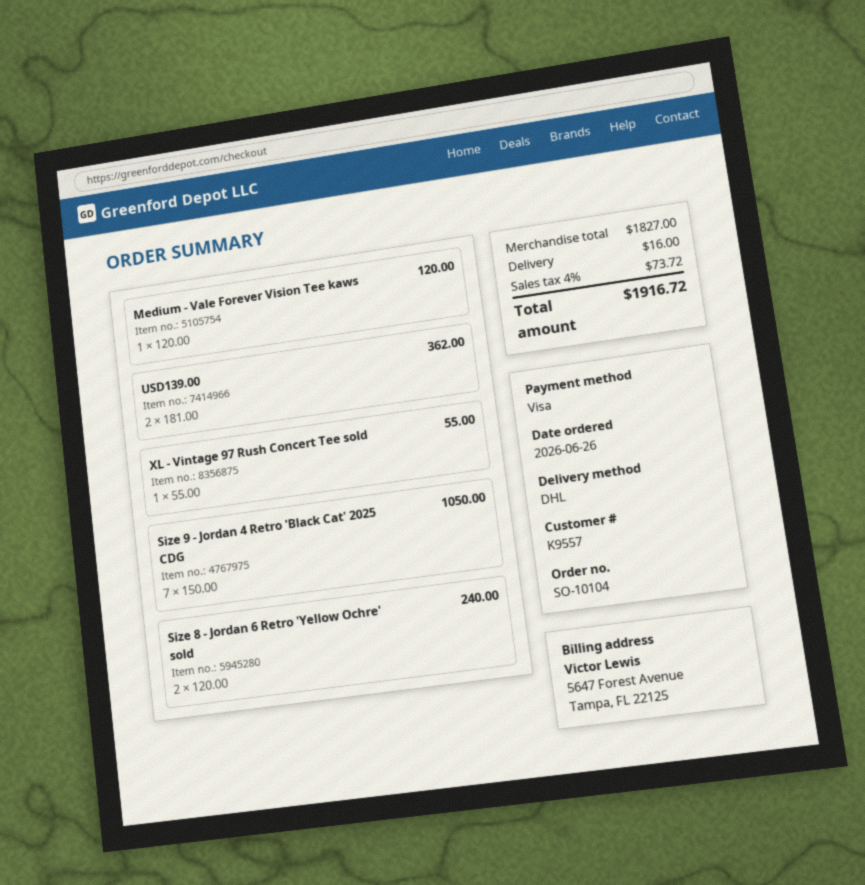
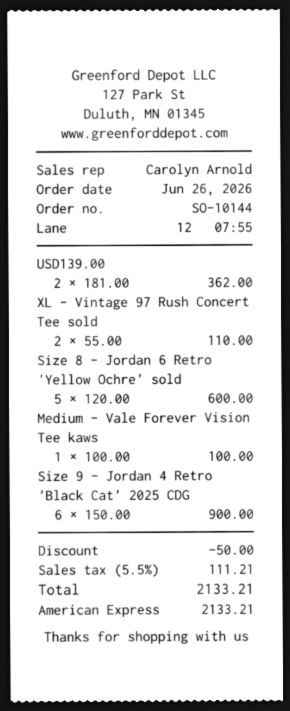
order number: SO-10104 -> SO-10144
payment method: Visa -> American Express
Medium - Vale Forever Vision Tee kaws: 1 x 120.00 = 120.00 -> 1 x 100.00 = 100.00
XL - Vintage 97 Rush Concert Tee sold: 1 x 55.00 = 55.00 -> 2 x 55.00 = 110.00
Size 9 - Jordan 4 Retro 'Black Cat' 2025 CDG: 7 x 150.00 = 1050.00 -> 6 x 150.00 = 900.00
Size 8 - Jordan 6 Retro 'Yellow Ochre' sold: 2 x 120.00 = 240.00 -> 5 x 120.00 = 600.00
discount: none -> 50.00
shipping: 16.00 -> none
tax: 4% = 73.72 -> 5.5% = 111.21
total: 1916.72 -> 2133.21

